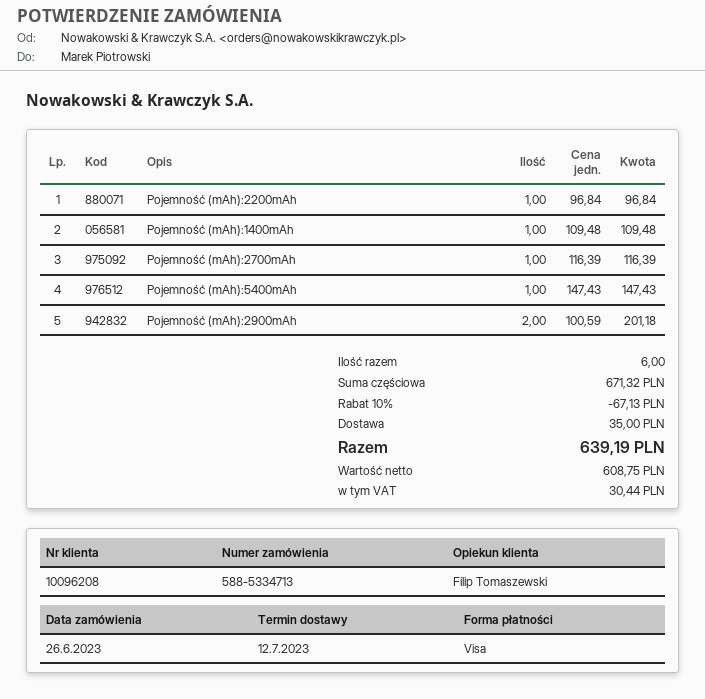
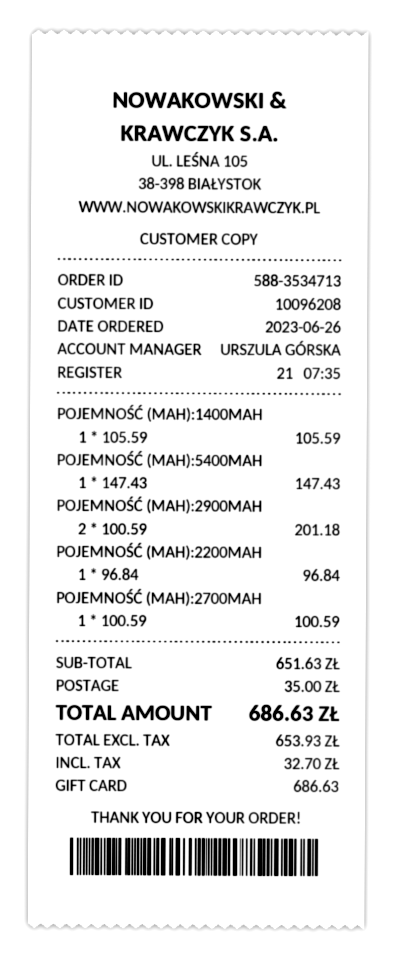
order number: 588-5334713 -> 588-3534713
sales rep: Filip Tomaszewski -> URSZULA GÓRSKA
payment method: Visa -> gift card
Pojemność (mAh):1400mAh: 1 x 109.48 = 109.48 -> 1 x 105.59 = 105.59
Pojemność (mAh):2700mAh: 1 x 116.39 = 116.39 -> 1 x 100.59 = 100.59
subtotal: 671.32 -> 651.63
discount: 10% = 67.13 -> none
net: 608.75 -> 653.93
tax: 30.44 -> 32.70
total: 639.19 -> 686.63

